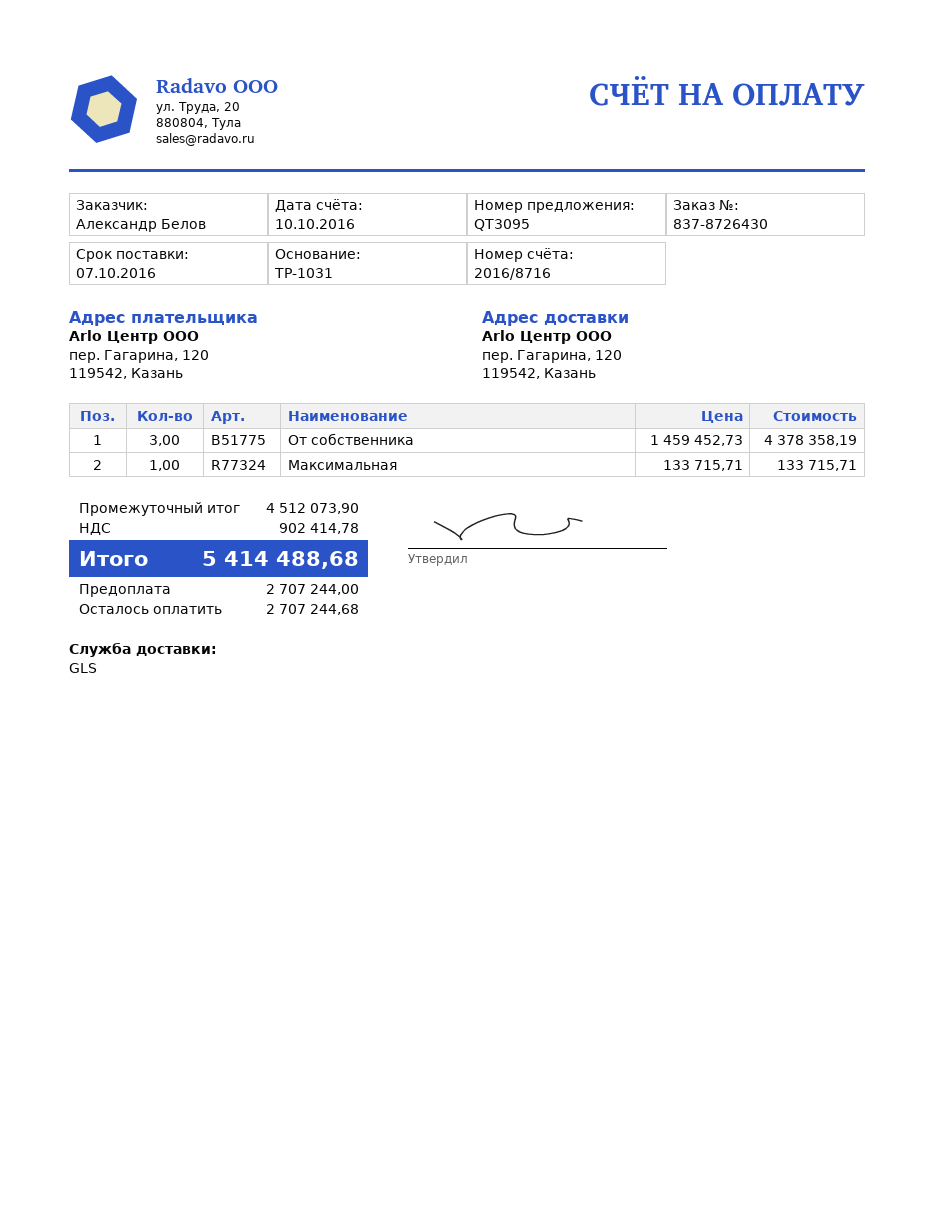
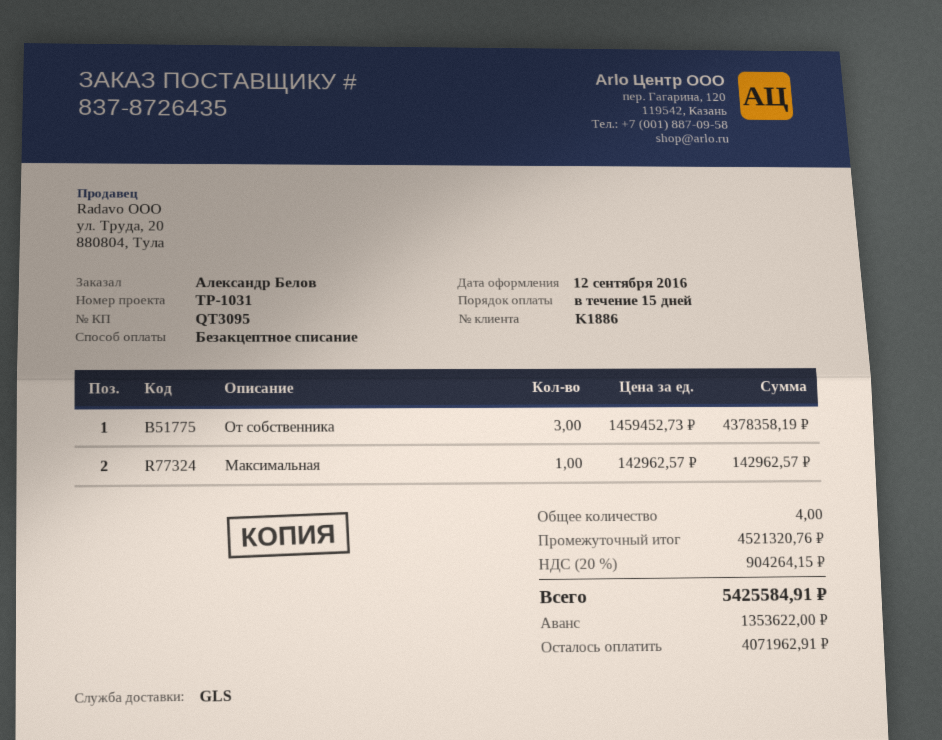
order number: 837-8726430 -> 837-8726435
Максимальная: 1 x 133715.71 = 133715.71 -> 1 x 142962.57 = 142962.57
subtotal: 4512073.90 -> 4521320.76
tax: 902414.78 -> 904264.15
total: 5414488.68 -> 5425584.91
deposit: 2707244.00 -> 1353622.00
balance: 2707244.68 -> 4071962.91

